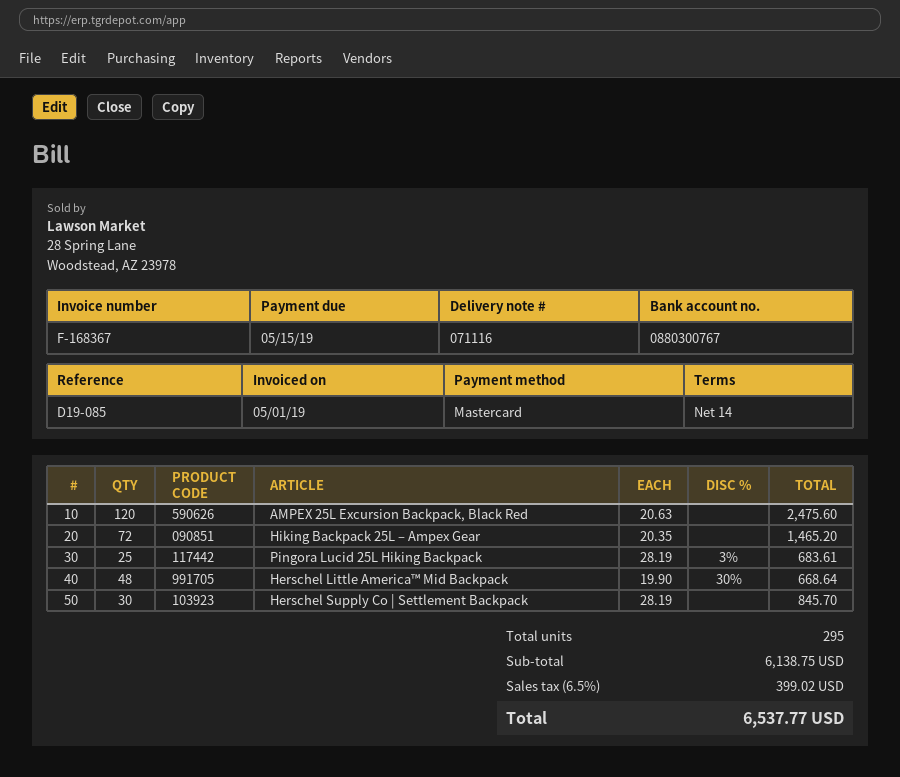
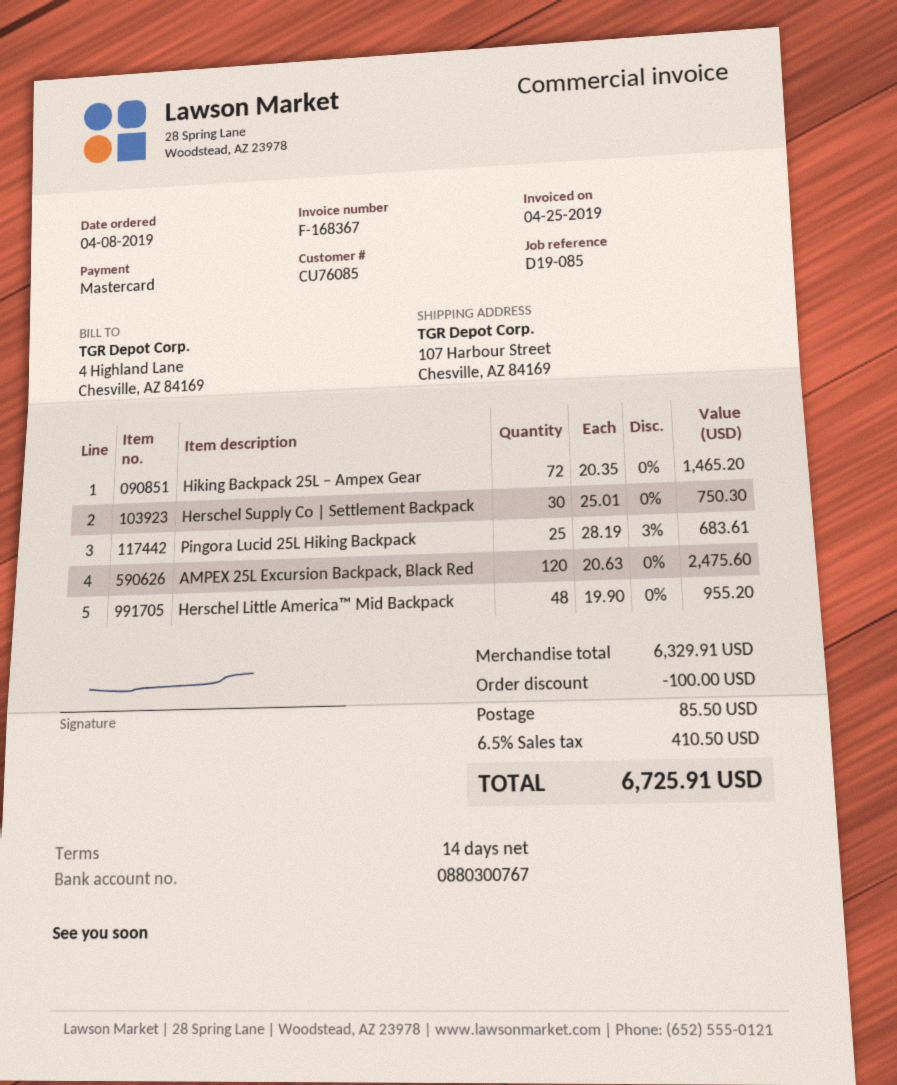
invoice date: 2019-05-01 -> 2019-04-25
Herschel Little America™ Mid Backpack: 48 x 19.90 - 30% = 668.64 -> 48 x 19.90 = 955.20
Herschel Supply Co | Settlement Backpack: 30 x 28.19 = 845.70 -> 30 x 25.01 = 750.30
subtotal: 6138.75 -> 6329.91
discount: none -> 100.00
shipping: none -> 85.50
tax: 6.5% = 399.02 -> 6.5% = 410.50
total: 6537.77 -> 6725.91

